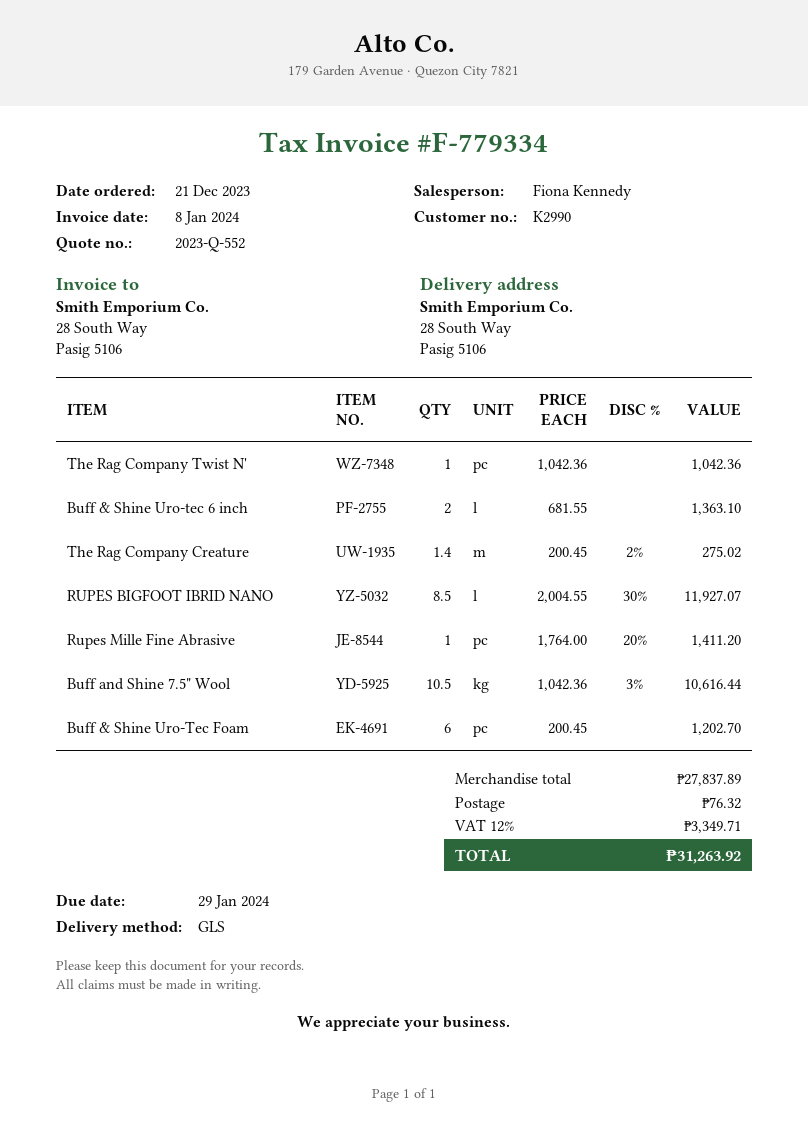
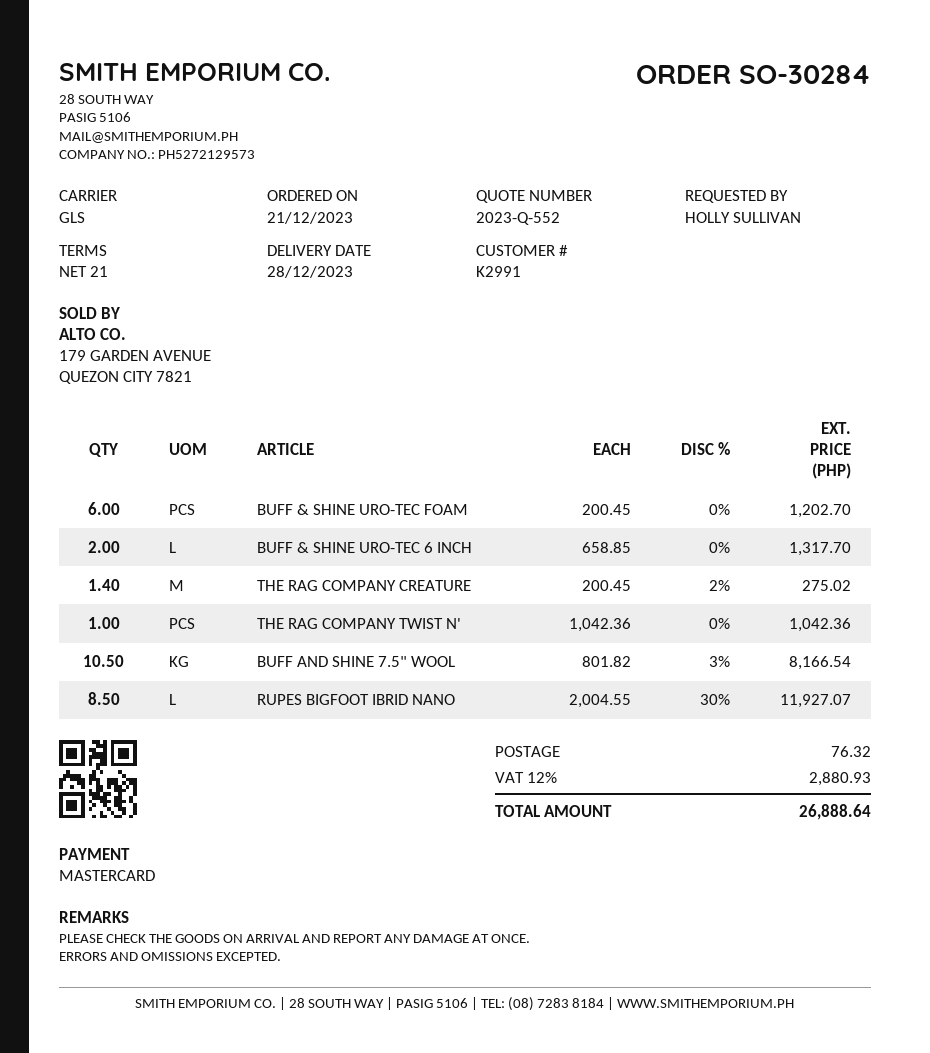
customer number: K2990 -> K2991
Buff & Shine Uro-tec 6 inch: 2 x 681.55 = 1363.10 -> 2 x 658.85 = 1317.70
Rupes Mille Fine Abrasive: 1 x 1764.00 - 20% = 1411.20 -> none
Buff and Shine 7.5" Wool: 10.5 x 1042.36 - 3% = 10616.44 -> 10.5 x 801.82 - 3% = 8166.54
tax: 12% = 3349.71 -> 12% = 2880.93
total: 31263.92 -> 26888.64

